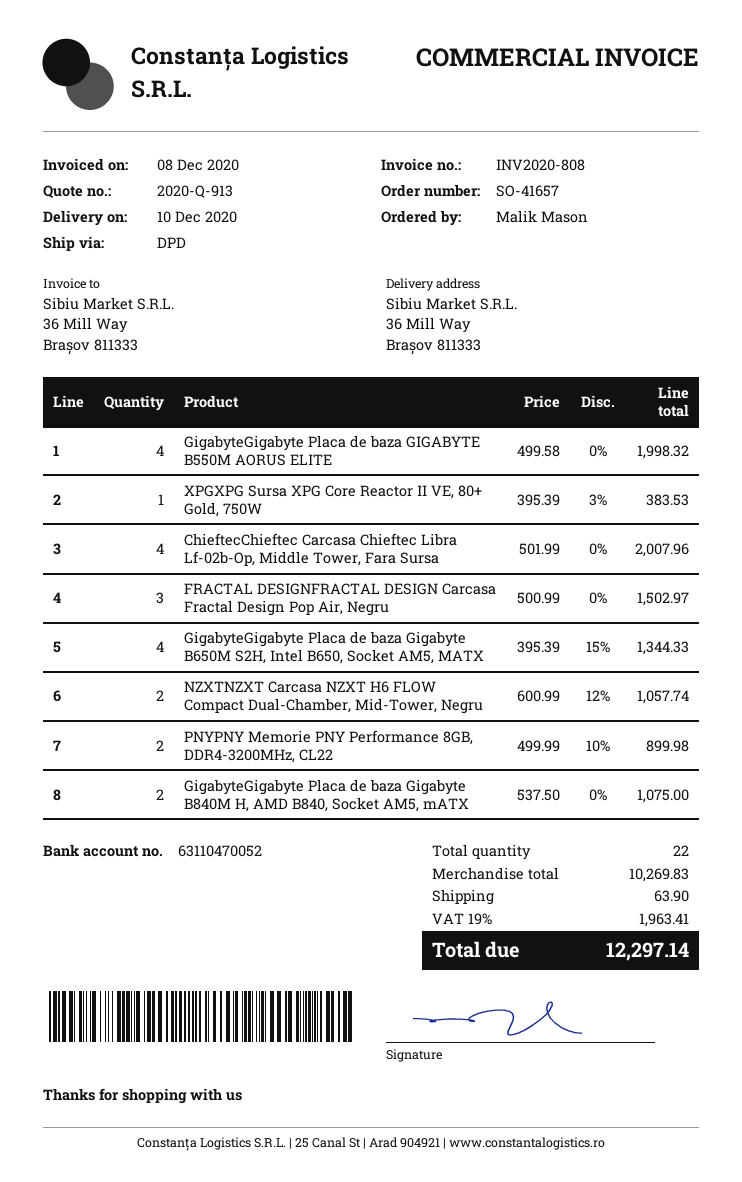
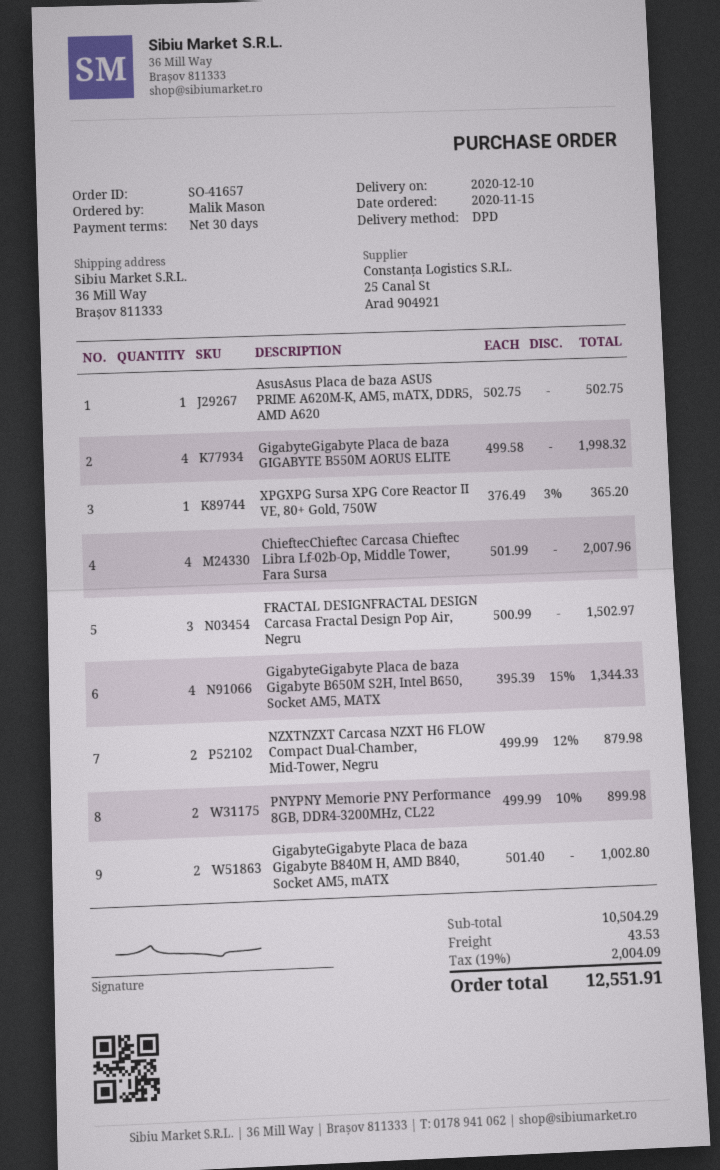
XPGXPG Sursa XPG Core Reactor II VE, 80+ Gold, 750W: 1 x 395.39 - 3% = 383.53 -> 1 x 376.49 - 3% = 365.20
NZXTNZXT Carcasa NZXT H6 FLOW Compact Dual-Chamber, Mid-Tower, Negru: 2 x 600.99 - 12% = 1057.74 -> 2 x 499.99 - 12% = 879.98
GigabyteGigabyte Placa de baza Gigabyte B840M H, AMD B840, Socket AM5, mATX: 2 x 537.50 = 1075.00 -> 2 x 501.40 = 1002.80
AsusAsus Placa de baza ASUS PRIME A620M-K, AM5, mATX, DDR5, AMD A620: none -> 1 x 502.75 = 502.75
subtotal: 10269.83 -> 10504.29
shipping: 63.90 -> 43.53
tax: 19% = 1963.41 -> 19% = 2004.09
total: 12297.14 -> 12551.91

